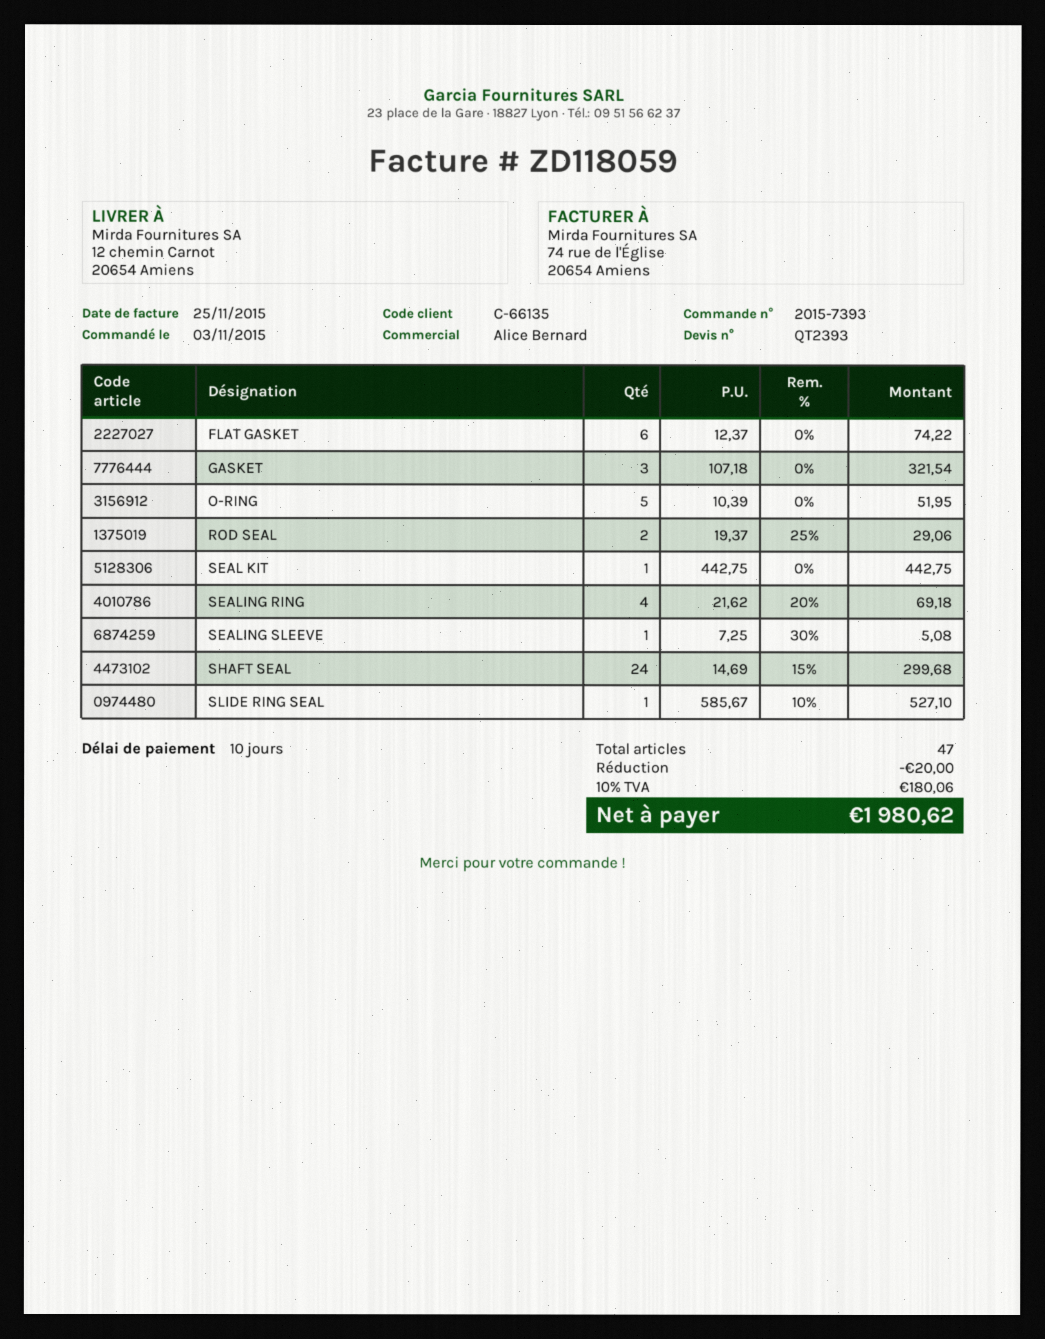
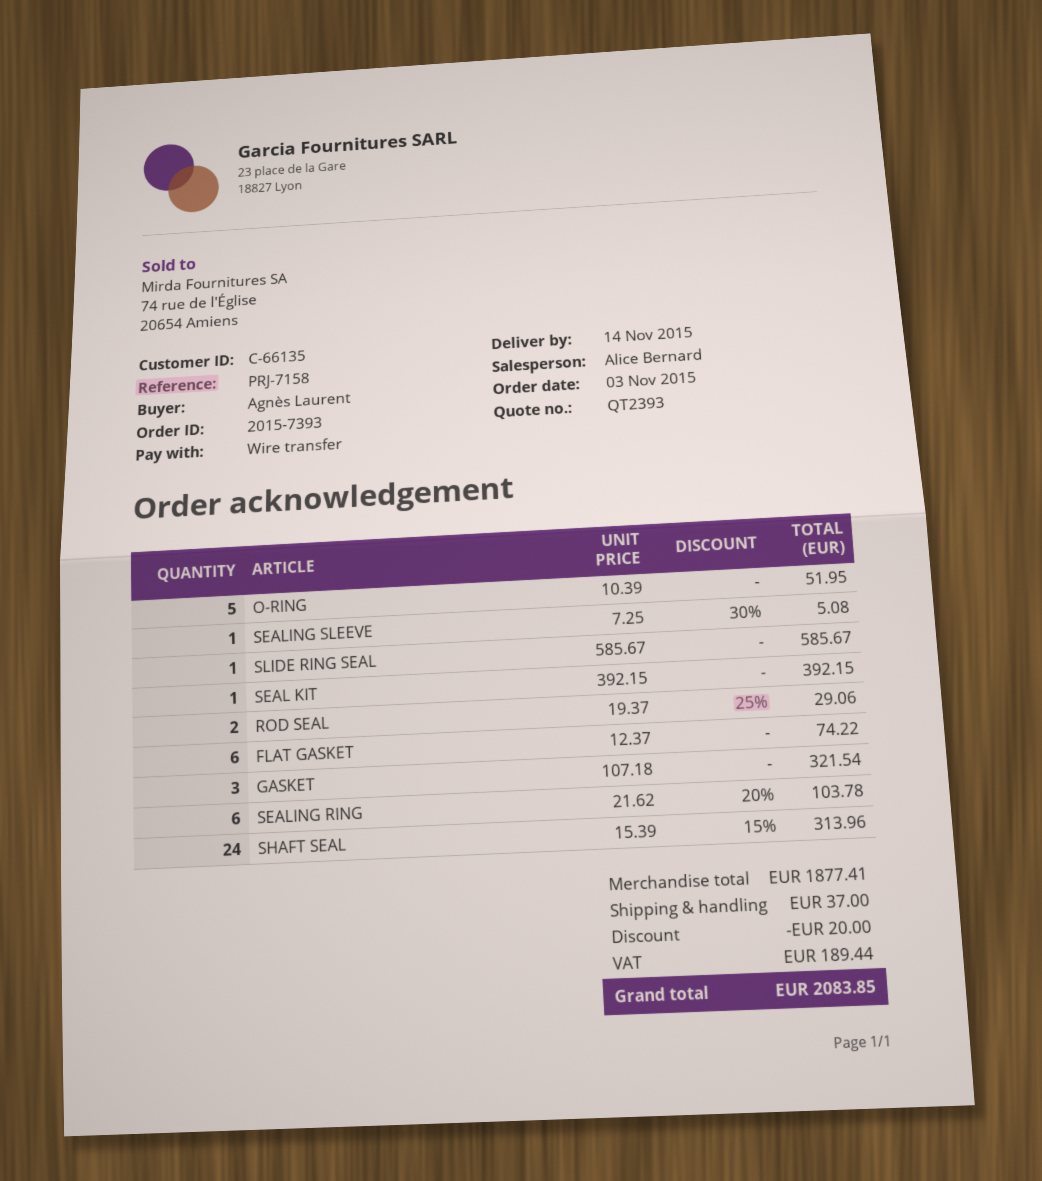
SEAL KIT: 1 x 442.75 = 442.75 -> 1 x 392.15 = 392.15
SEALING RING: 4 x 21.62 - 20% = 69.18 -> 6 x 21.62 - 20% = 103.78
SHAFT SEAL: 24 x 14.69 - 15% = 299.68 -> 24 x 15.39 - 15% = 313.96
SLIDE RING SEAL: 1 x 585.67 - 10% = 527.10 -> 1 x 585.67 = 585.67
shipping: none -> 37.00
tax: 180.06 -> 189.44
total: 1980.62 -> 2083.85

